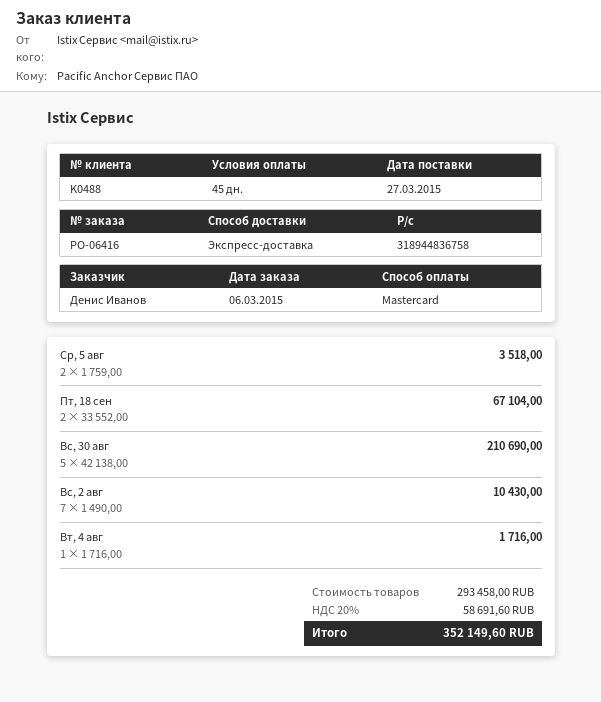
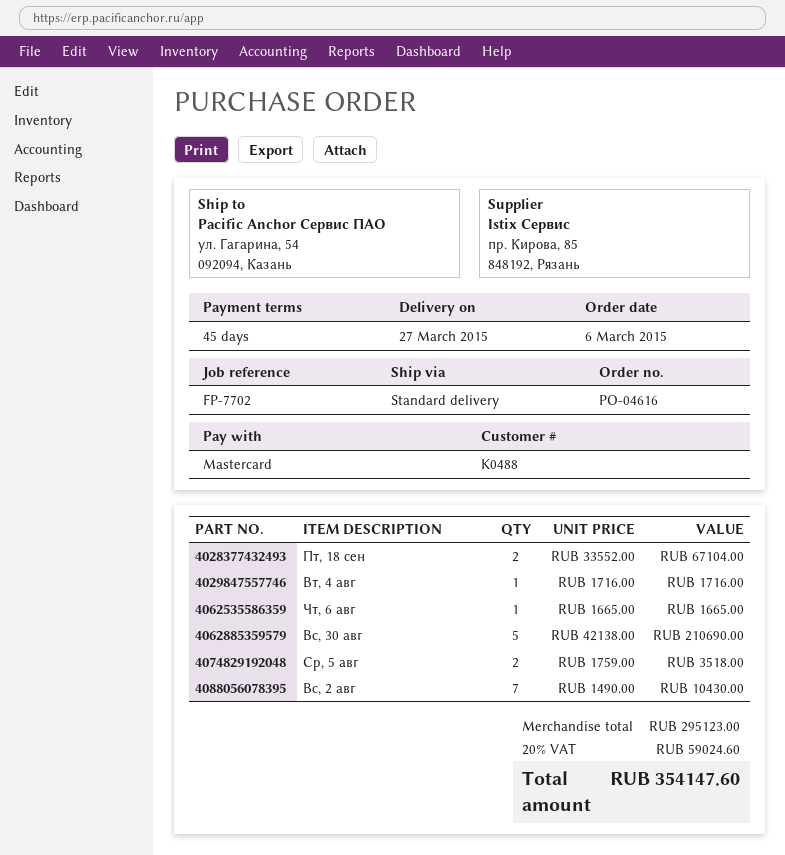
order number: PO-06416 -> PO-04616
shipping method: express -> standard
Чт, 6 авг: none -> 1 x 1665.00 = 1665.00
subtotal: 293458.00 -> 295123.00
tax: 20% = 58691.60 -> 20% = 59024.60
total: 352149.60 -> 354147.60

